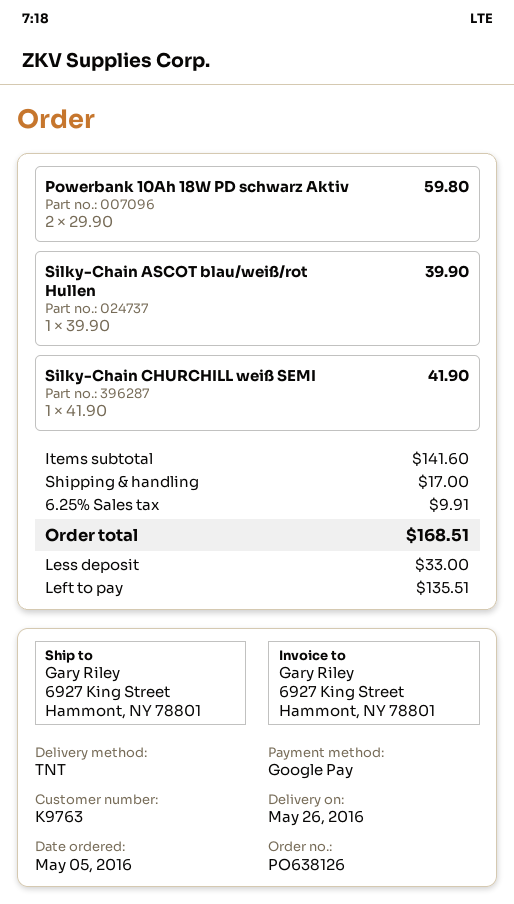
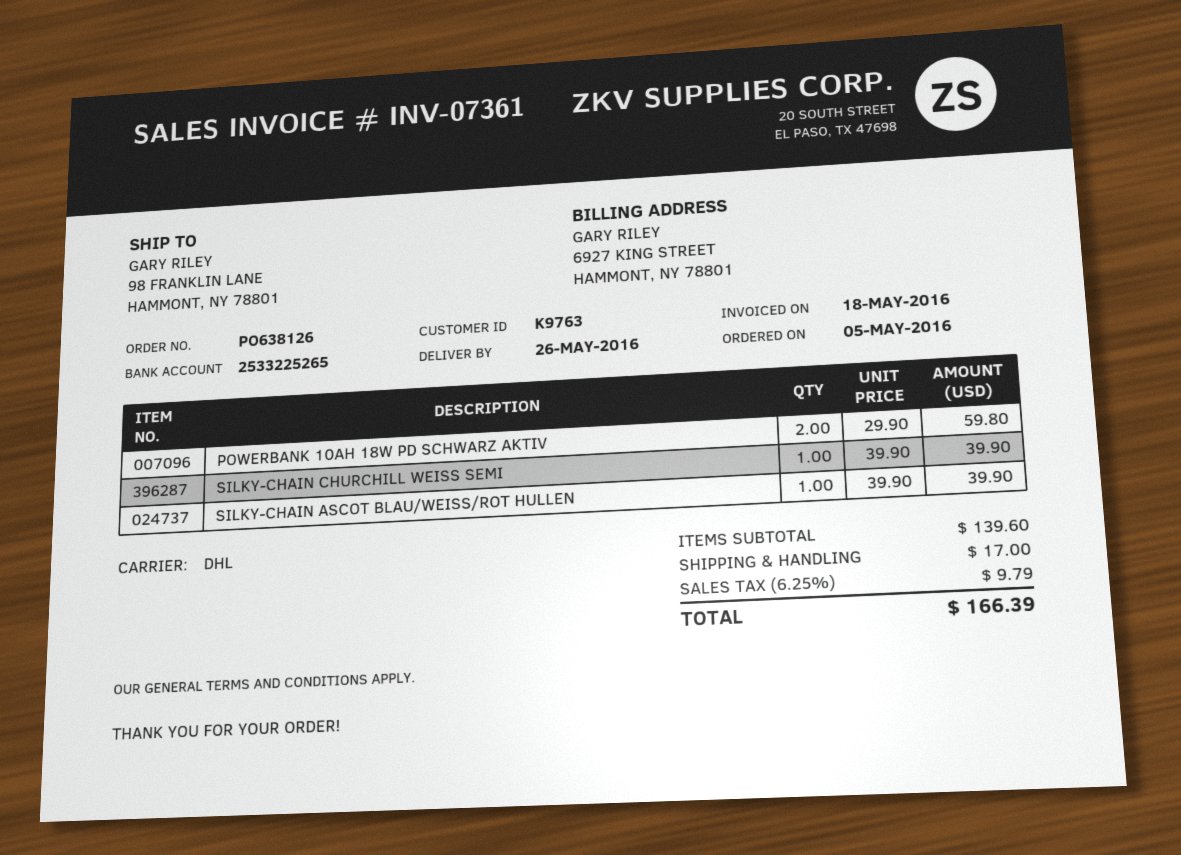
shipping method: TNT -> DHL
ship to: 6927 King Street, Hammont, NY 78801 -> 98 FRANKLIN LANE, HAMMONT, NY 78801
Silky-Chain CHURCHILL weiß SEMI: 1 x 41.90 = 41.90 -> 1 x 39.90 = 39.90
subtotal: 141.60 -> 139.60
tax: 6.25% = 9.91 -> 6.25% = 9.79
total: 168.51 -> 166.39

